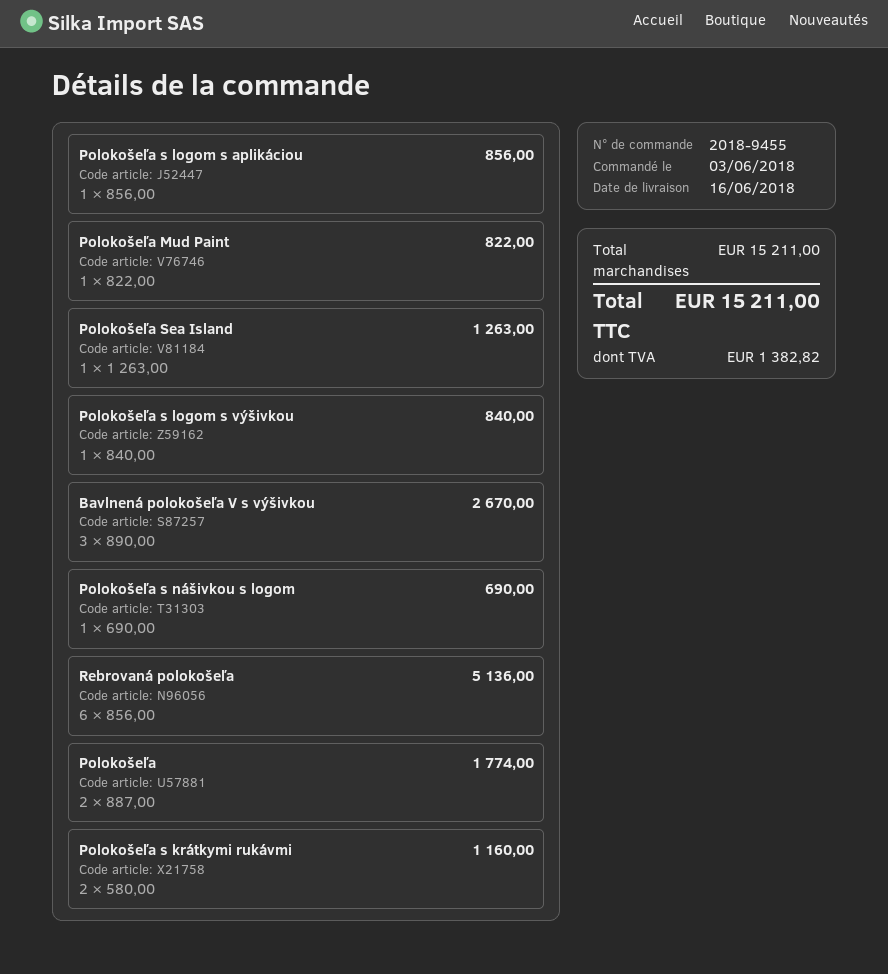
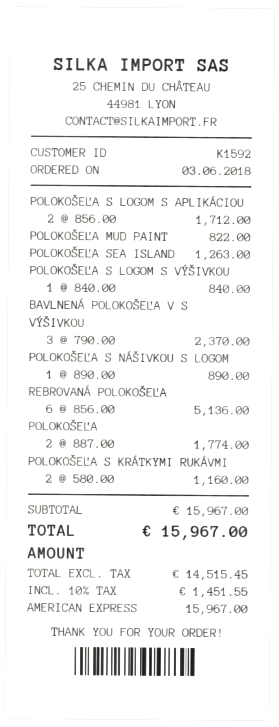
Polokošeľa s logom s aplikáciou: 1 x 856.00 = 856.00 -> 2 x 856.00 = 1712.00
Bavlnená polokošeľa V s výšivkou: 3 x 890.00 = 2670.00 -> 3 x 790.00 = 2370.00
Polokošeľa s nášivkou s logom: 1 x 690.00 = 690.00 -> 1 x 890.00 = 890.00
subtotal: 15211.00 -> 15967.00
tax: 1382.82 -> 1451.55
total: 15211.00 -> 15967.00

